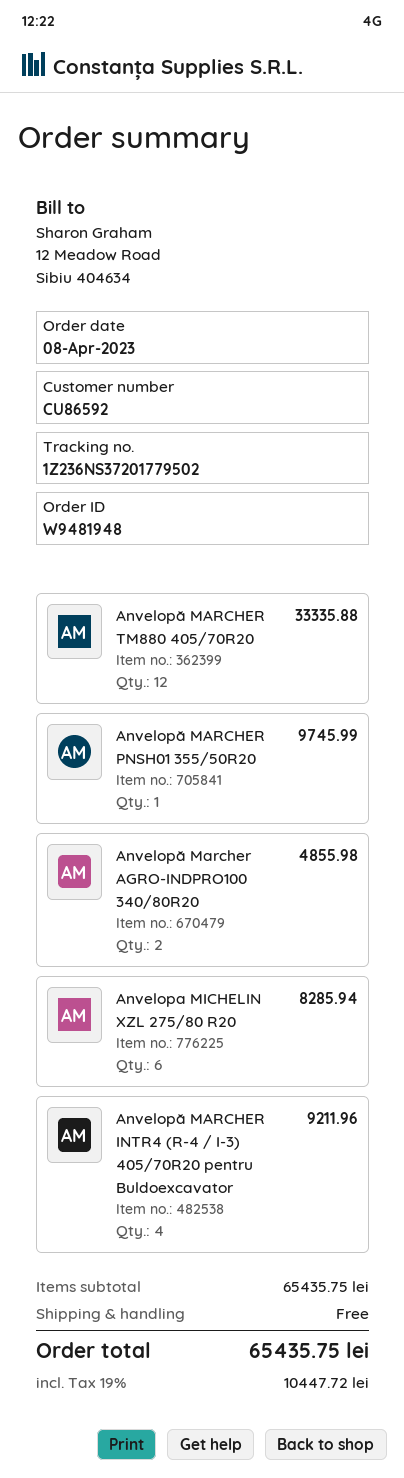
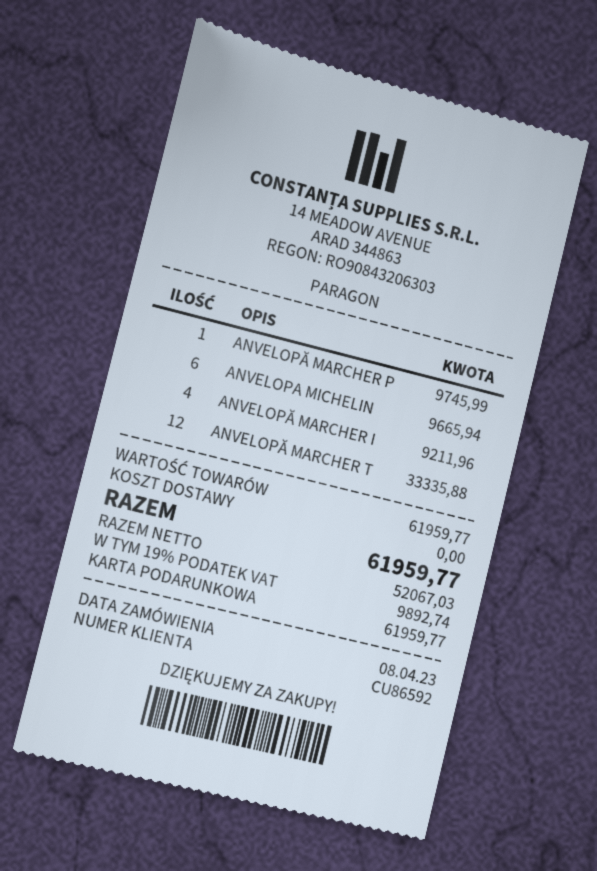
Anvelopă Marcher AGRO-INDPRO100 340/80R20: 2 for 4855.98 -> none
Anvelopa MICHELIN XZL 275/80 R20: 6 for 8285.94 -> 6 for 9665.94
subtotal: 65435.75 -> 61959.77
tax: 19% = 10447.72 -> 19% = 9892.74
total: 65435.75 -> 61959.77

